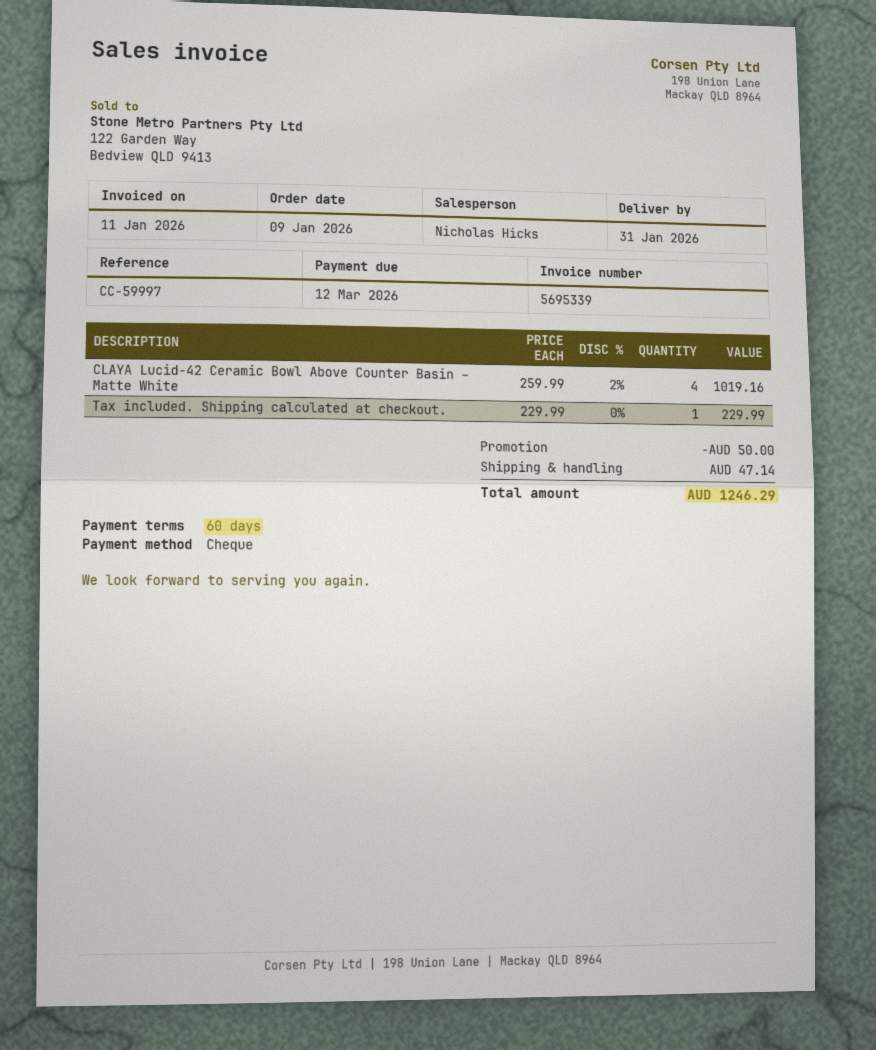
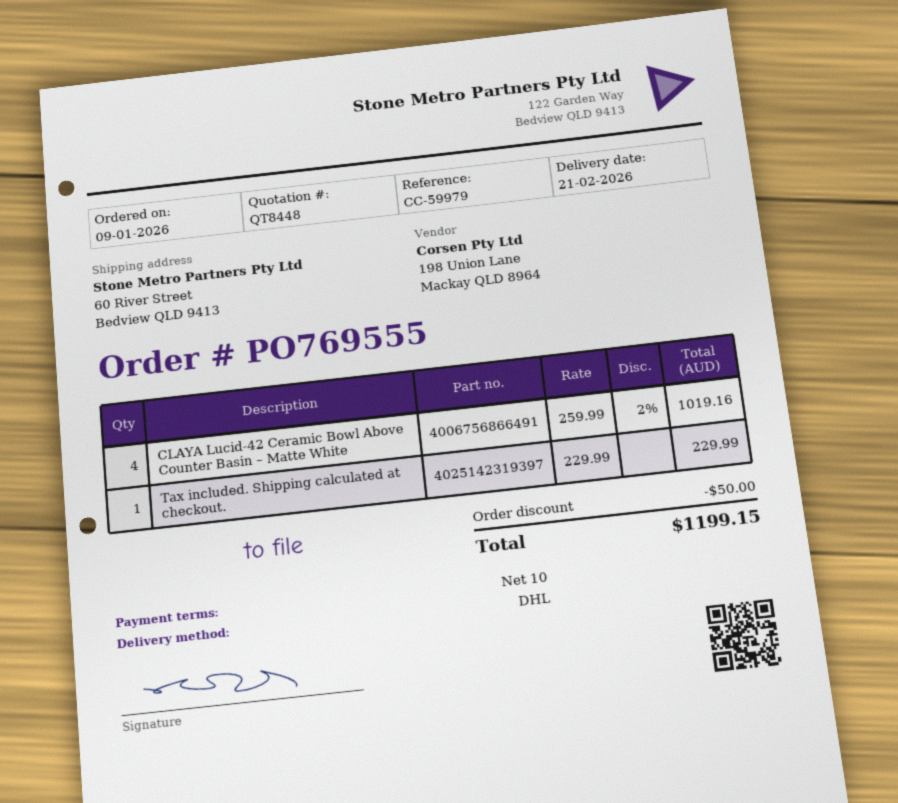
delivery date: 2026-01-31 -> 2026-02-21
payment terms: 60 days -> 10 days
reference: CC-59997 -> CC-59979
shipping: 47.14 -> none
total: 1246.29 -> 1199.15

